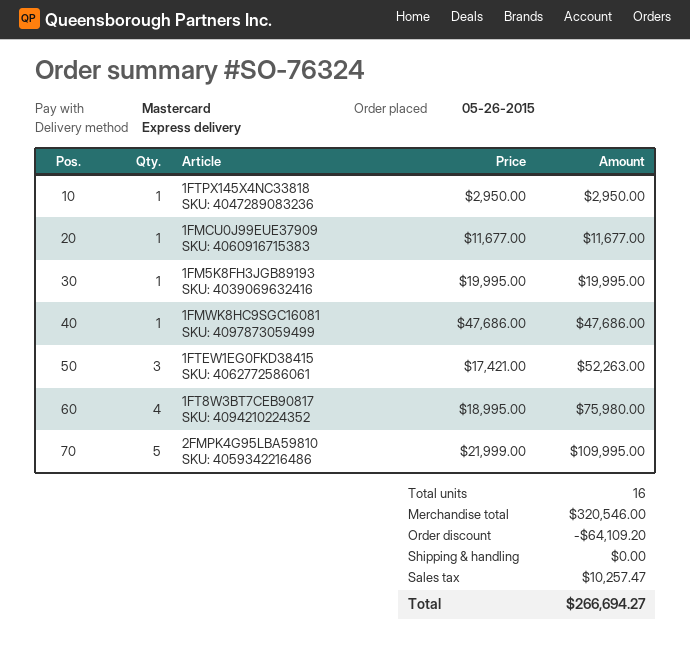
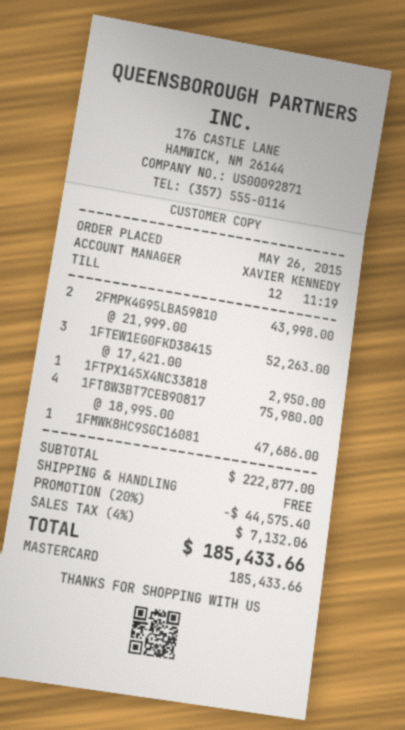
1FMCU0J99EUE37909: 1 x 11677.00 = 11677.00 -> none
1FM5K8FH3JGB89193: 1 x 19995.00 = 19995.00 -> none
2FMPK4G95LBA59810: 5 x 21999.00 = 109995.00 -> 2 x 21999.00 = 43998.00
subtotal: 320546.00 -> 222877.00
discount: 64109.20 -> 44575.40
tax: 10257.47 -> 7132.06
total: 266694.27 -> 185433.66

